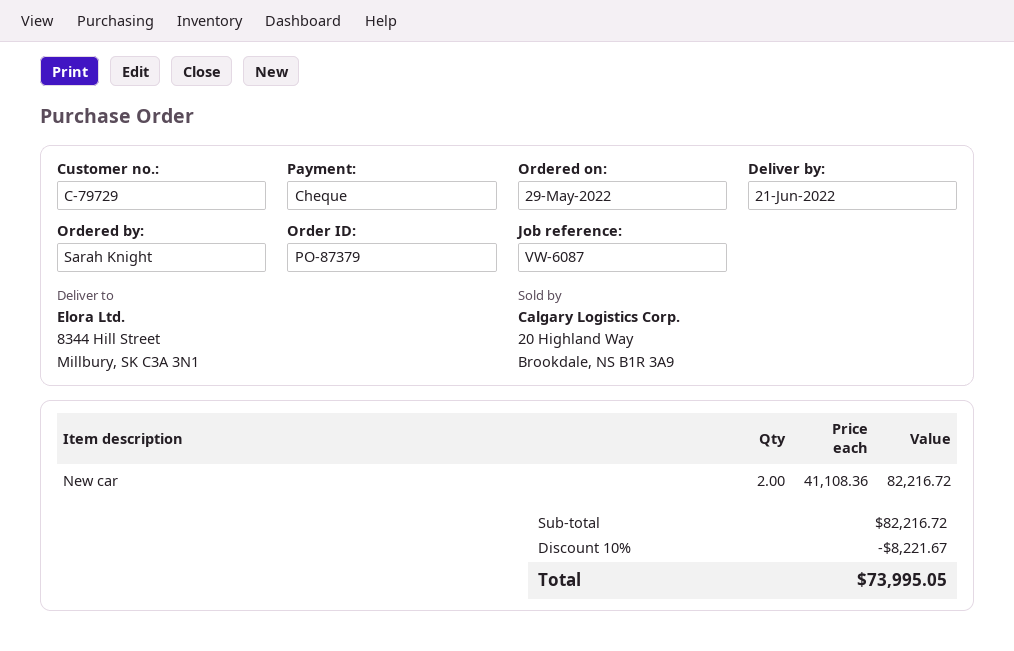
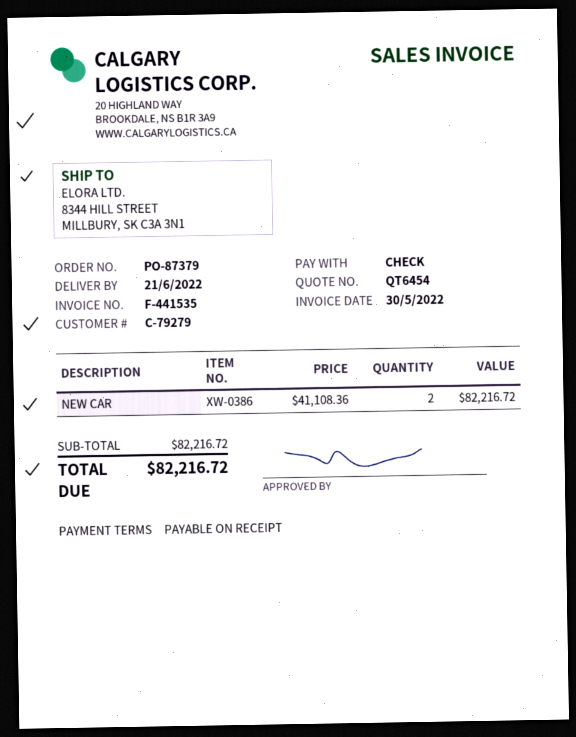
customer number: C-79729 -> C-79279
discount: 10% = 8221.67 -> none
total: 73995.05 -> 82216.72

